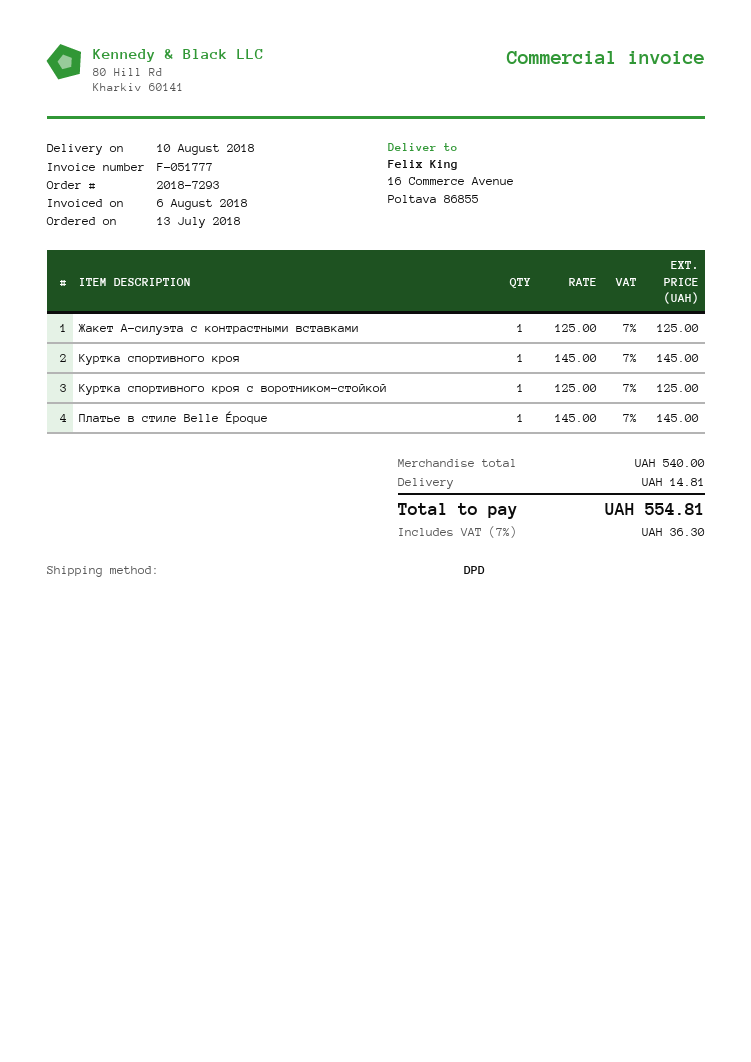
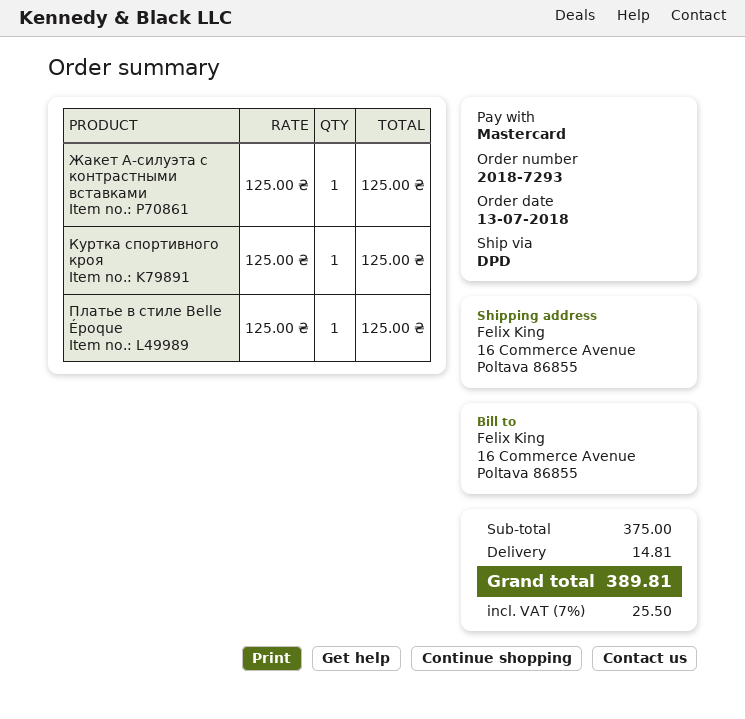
Куртка спортивного кроя: 1 x 145.00 = 145.00 -> 1 x 125.00 = 125.00
Куртка спортивного кроя с воротником-стойкой: 1 x 125.00 = 125.00 -> none
Платье в стиле Belle Époque: 1 x 145.00 = 145.00 -> 1 x 125.00 = 125.00
subtotal: 540.00 -> 375.00
tax: 7% = 36.30 -> 7% = 25.50
total: 554.81 -> 389.81

